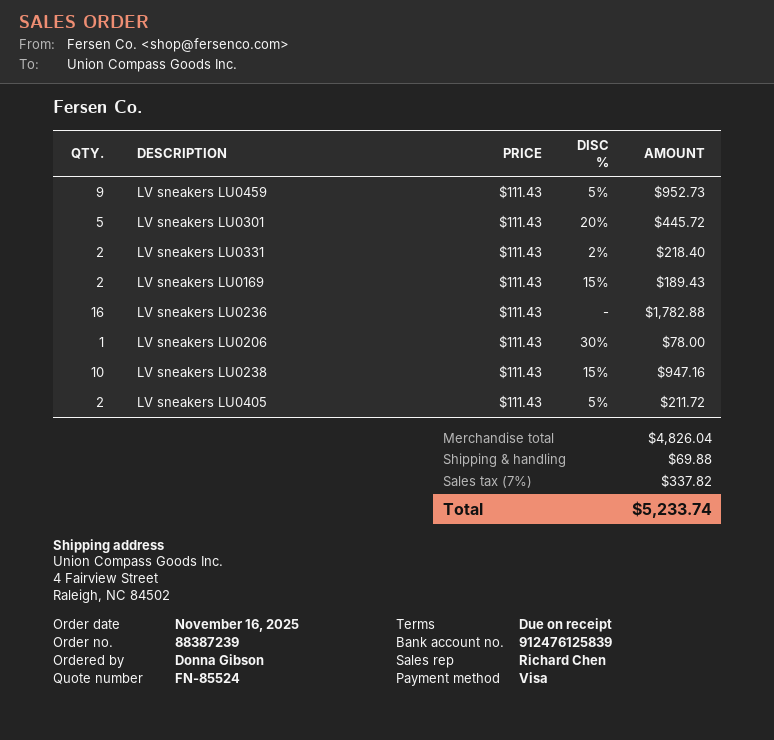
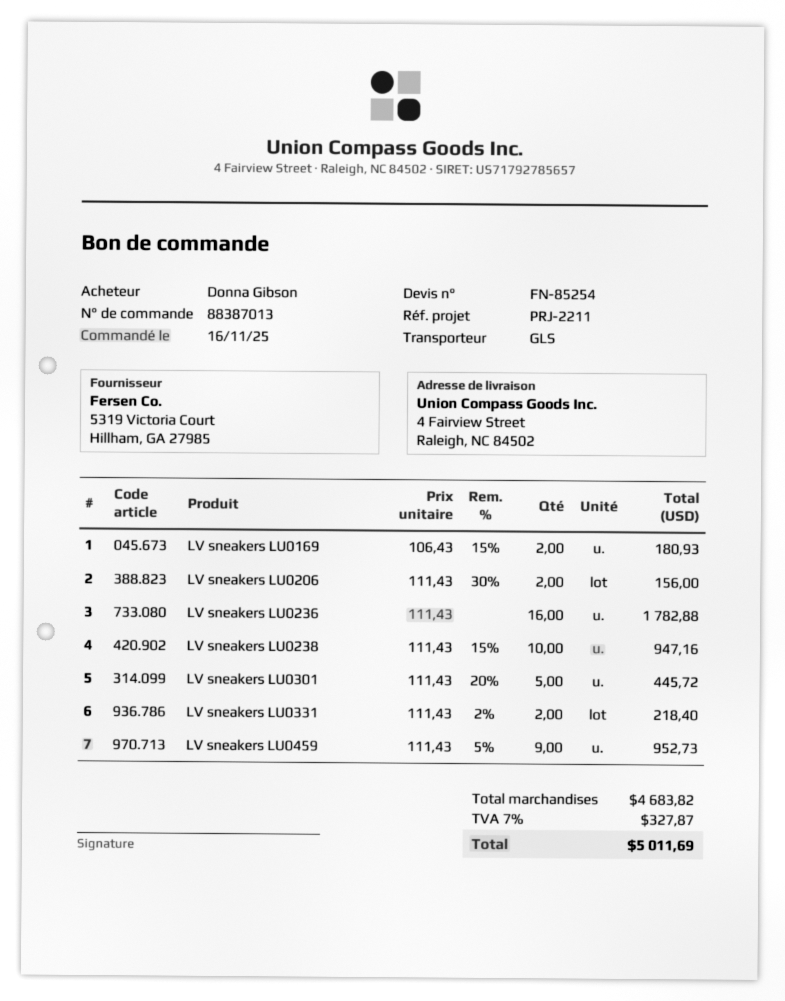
quote number: FN-85524 -> FN-85254
order number: 88387239 -> 88387013
LV sneakers LU0169: 2 x 111.43 - 15% = 189.43 -> 2 x 106.43 - 15% = 180.93
LV sneakers LU0206: 1 x 111.43 - 30% = 78.00 -> 2 x 111.43 - 30% = 156.00
LV sneakers LU0405: 2 x 111.43 - 5% = 211.72 -> none
subtotal: 4826.04 -> 4683.82
shipping: 69.88 -> none
tax: 7% = 337.82 -> 7% = 327.87
total: 5233.74 -> 5011.69

